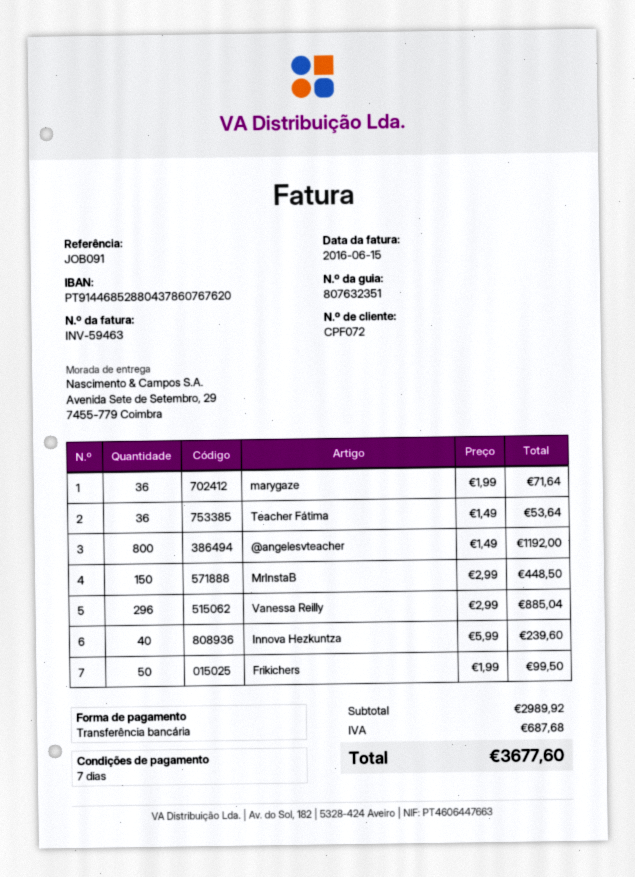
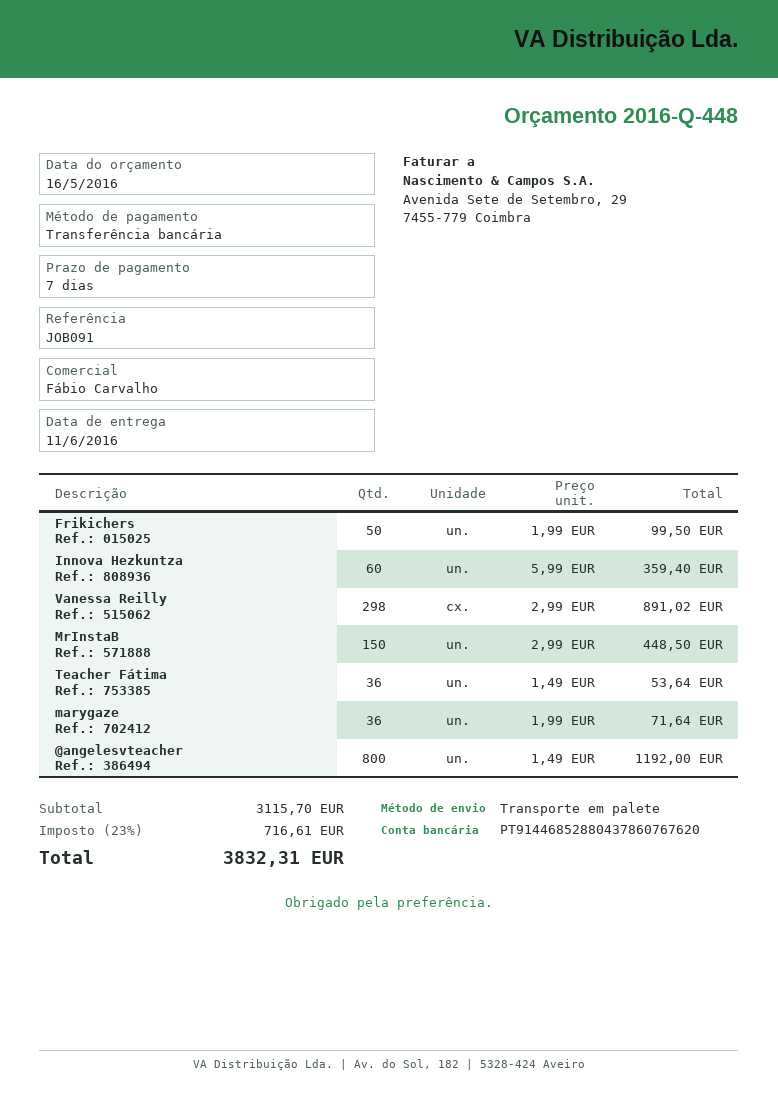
Vanessa Reilly: 296 x 2.99 = 885.04 -> 298 x 2.99 = 891.02
Innova Hezkuntza: 40 x 5.99 = 239.60 -> 60 x 5.99 = 359.40
subtotal: 2989.92 -> 3115.70
tax: 687.68 -> 716.61
total: 3677.60 -> 3832.31

